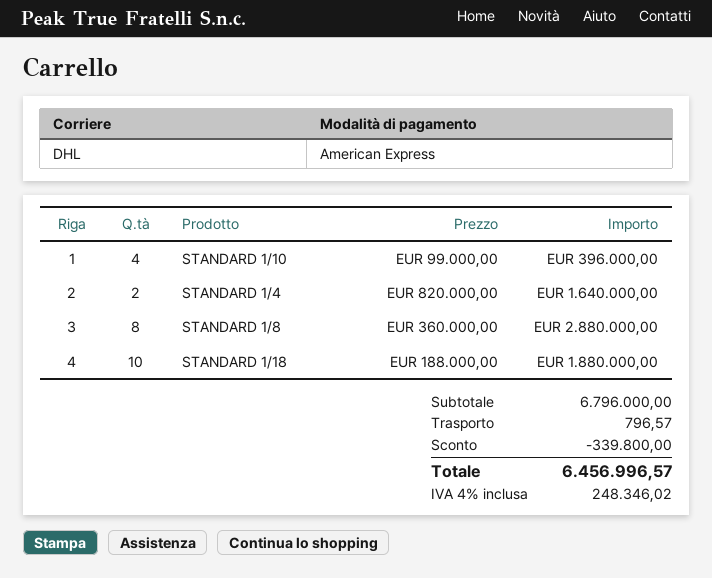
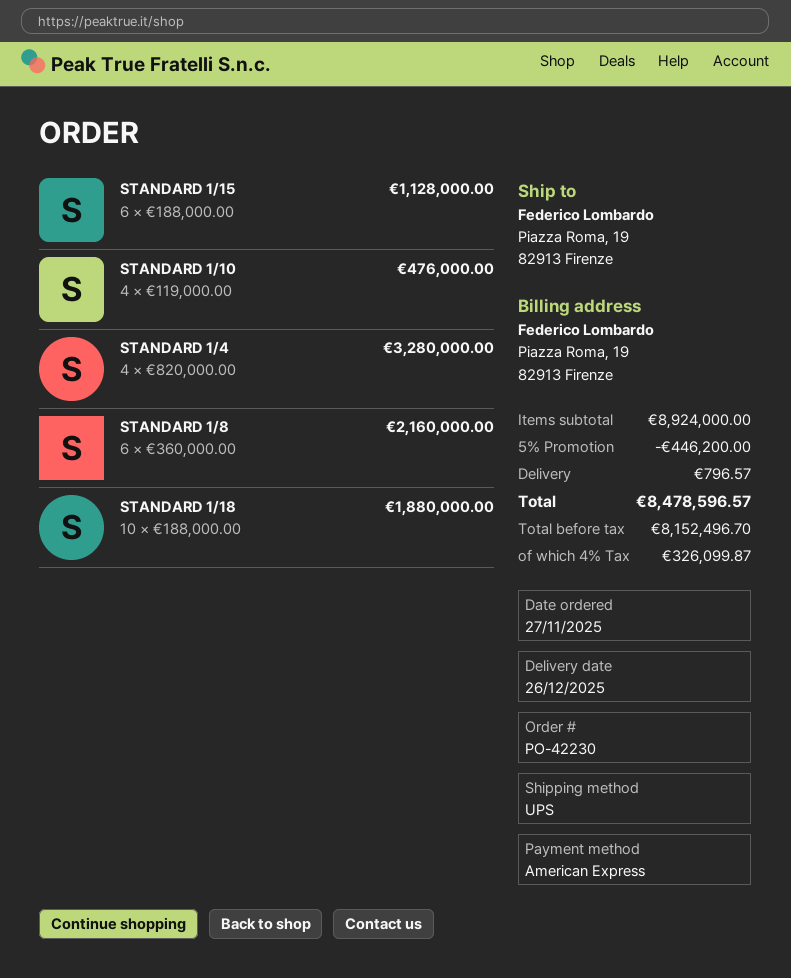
shipping method: DHL -> UPS
STANDARD 1/10: 4 x 99000.00 = 396000.00 -> 4 x 119000.00 = 476000.00
STANDARD 1/4: 2 x 820000.00 = 1640000.00 -> 4 x 820000.00 = 3280000.00
STANDARD 1/8: 8 x 360000.00 = 2880000.00 -> 6 x 360000.00 = 2160000.00
STANDARD 1/15: none -> 6 x 188000.00 = 1128000.00
subtotal: 6796000.00 -> 8924000.00
discount: 339800.00 -> 446200.00
tax: 4% = 248346.02 -> 4% = 326099.87
total: 6456996.57 -> 8478596.57

